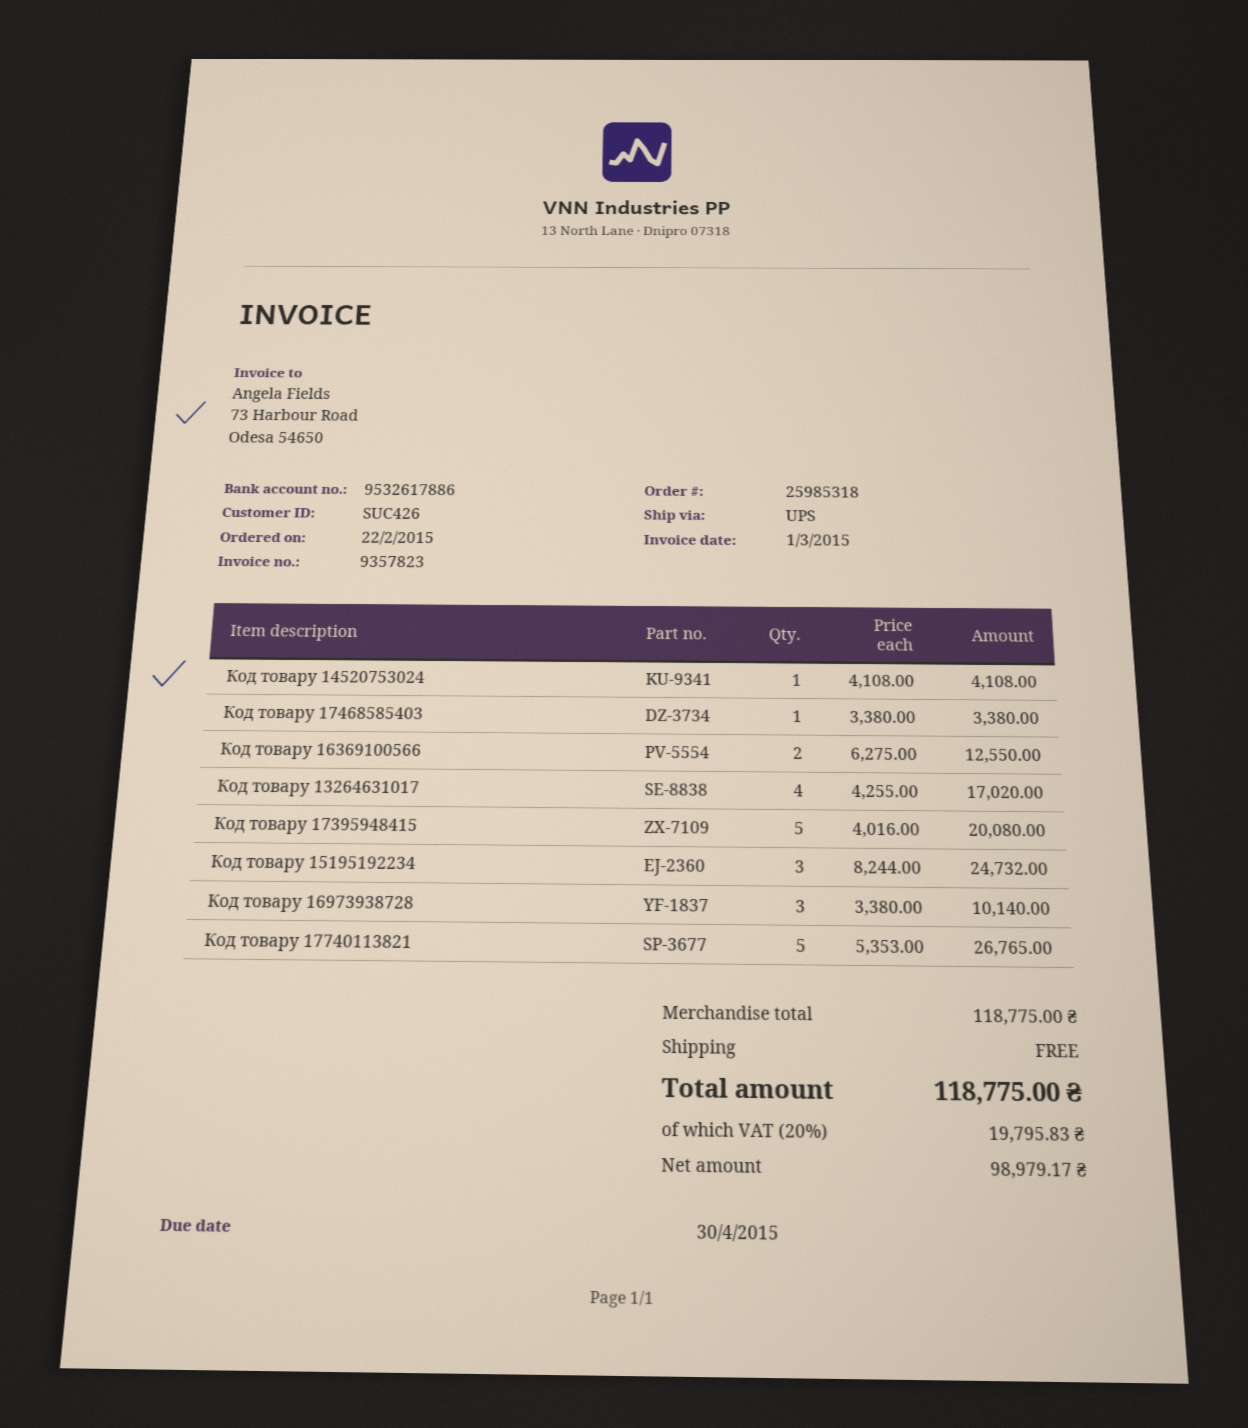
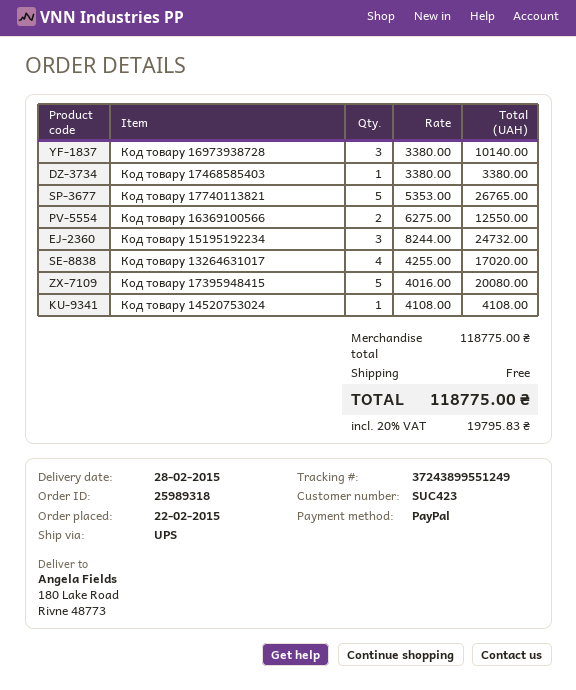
order number: 25985318 -> 25989318
customer number: SUC426 -> SUC423

